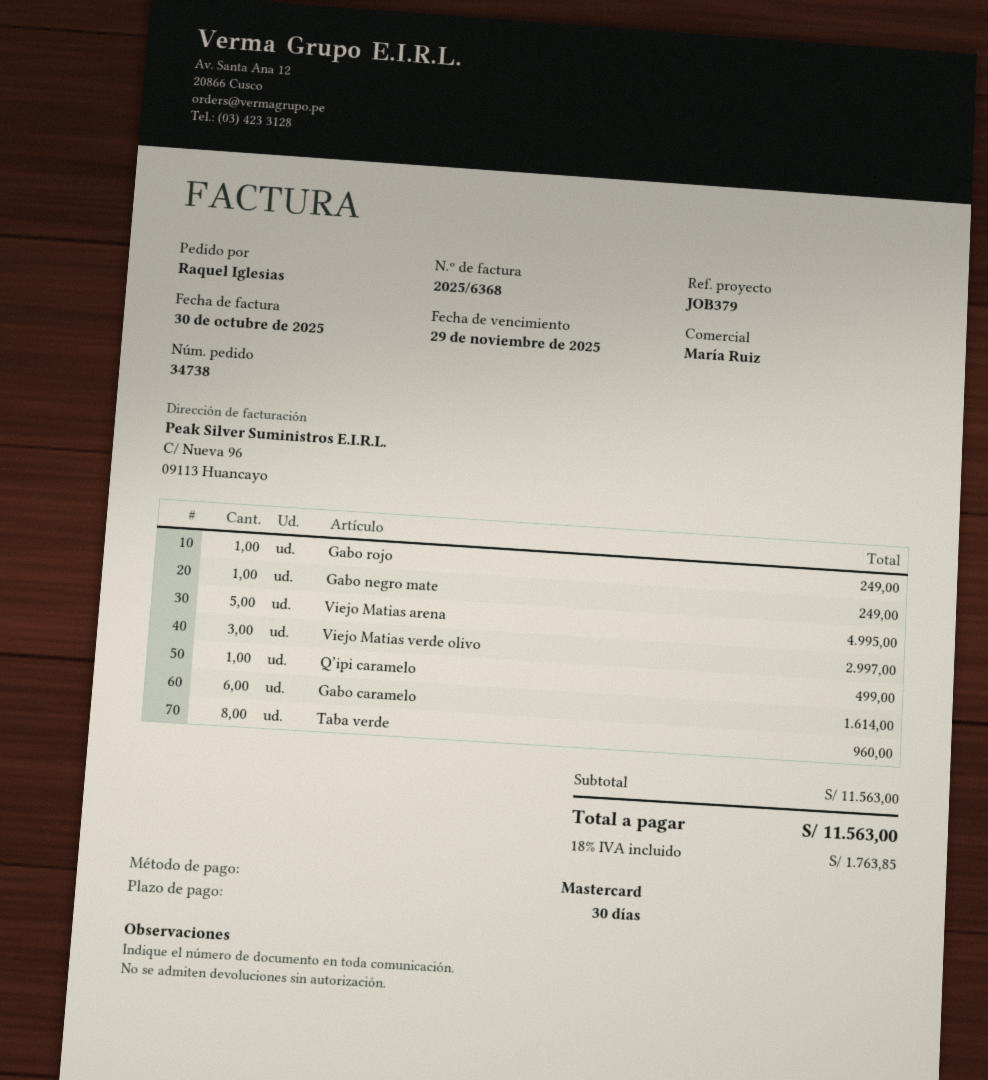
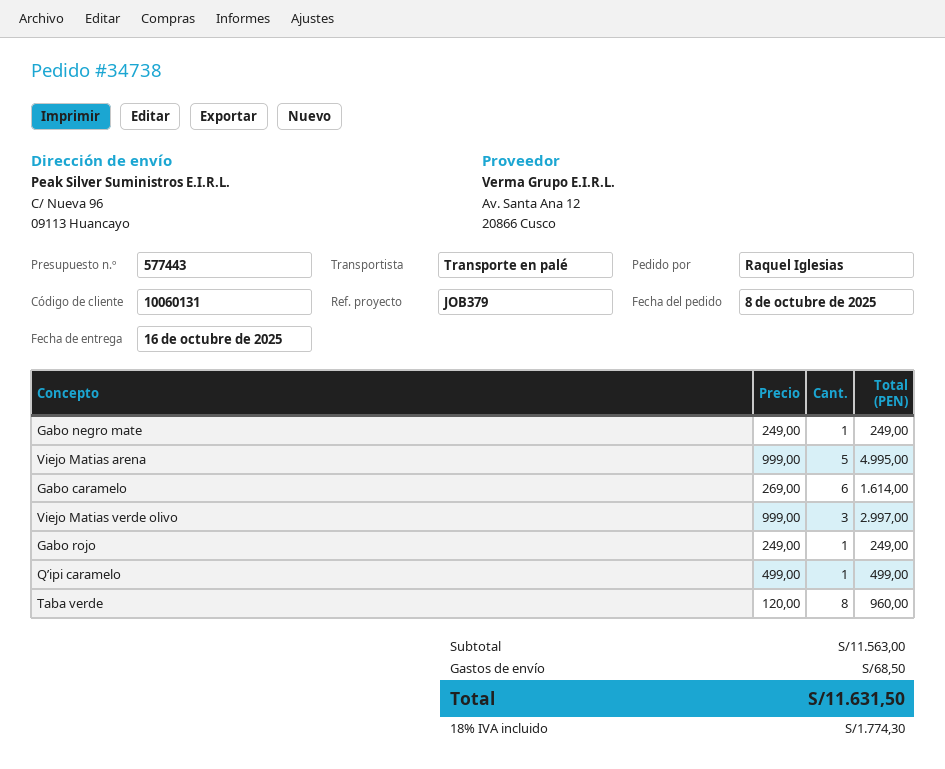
shipping: none -> 68.50
tax: 18% = 1763.85 -> 18% = 1774.30
total: 11563.00 -> 11631.50

